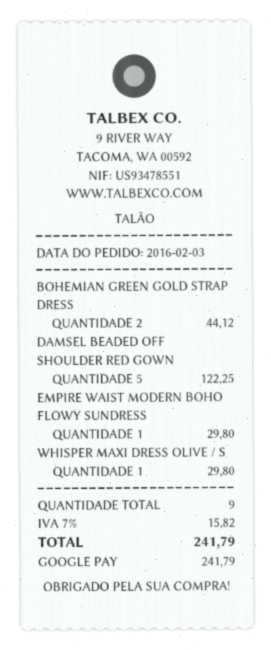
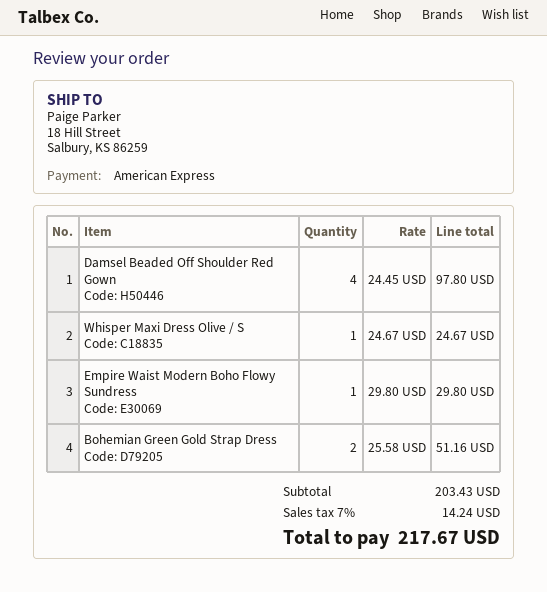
payment method: Google Pay -> American Express
BOHEMIAN GREEN GOLD STRAP DRESS: 2 for 44.12 -> 2 for 51.16
DAMSEL BEADED OFF SHOULDER RED GOWN: 5 for 122.25 -> 4 for 97.80
WHISPER MAXI DRESS OLIVE / S: 1 for 29.80 -> 1 for 24.67
tax: 7% = 15.82 -> 7% = 14.24
total: 241.79 -> 217.67

